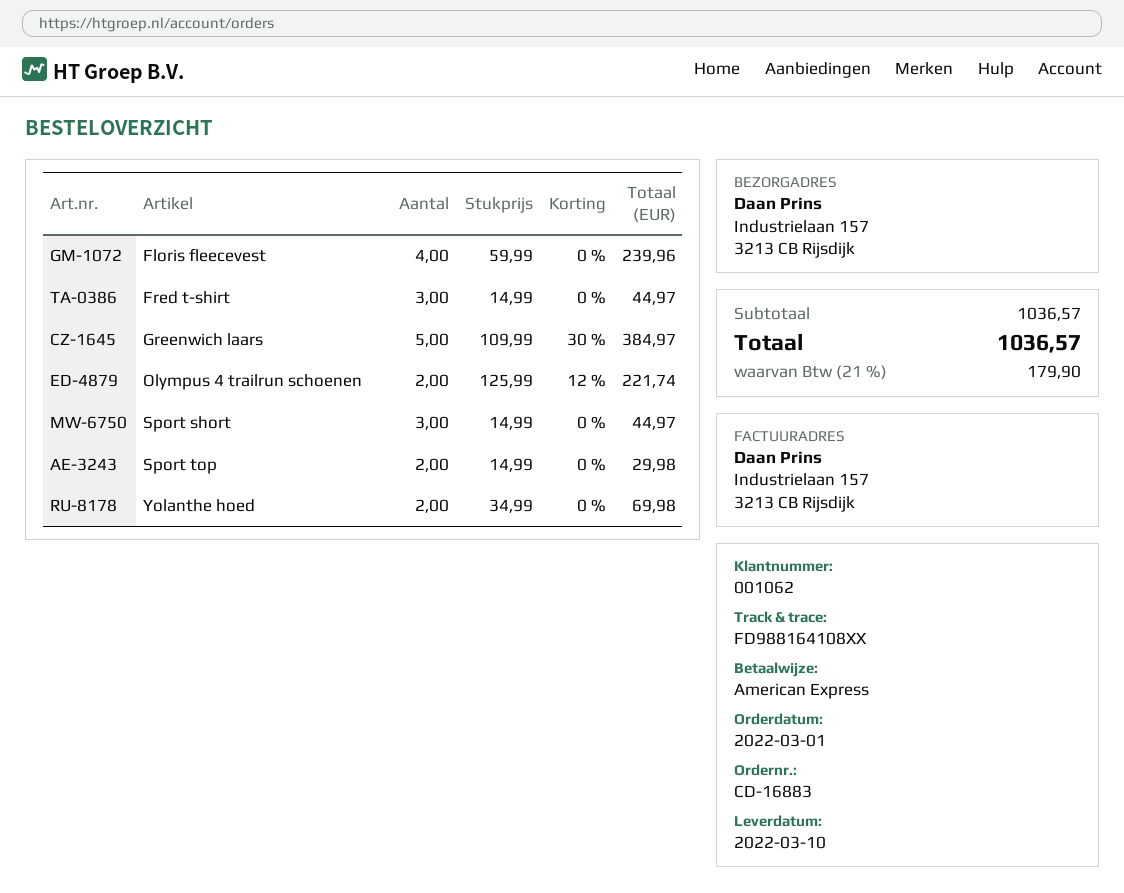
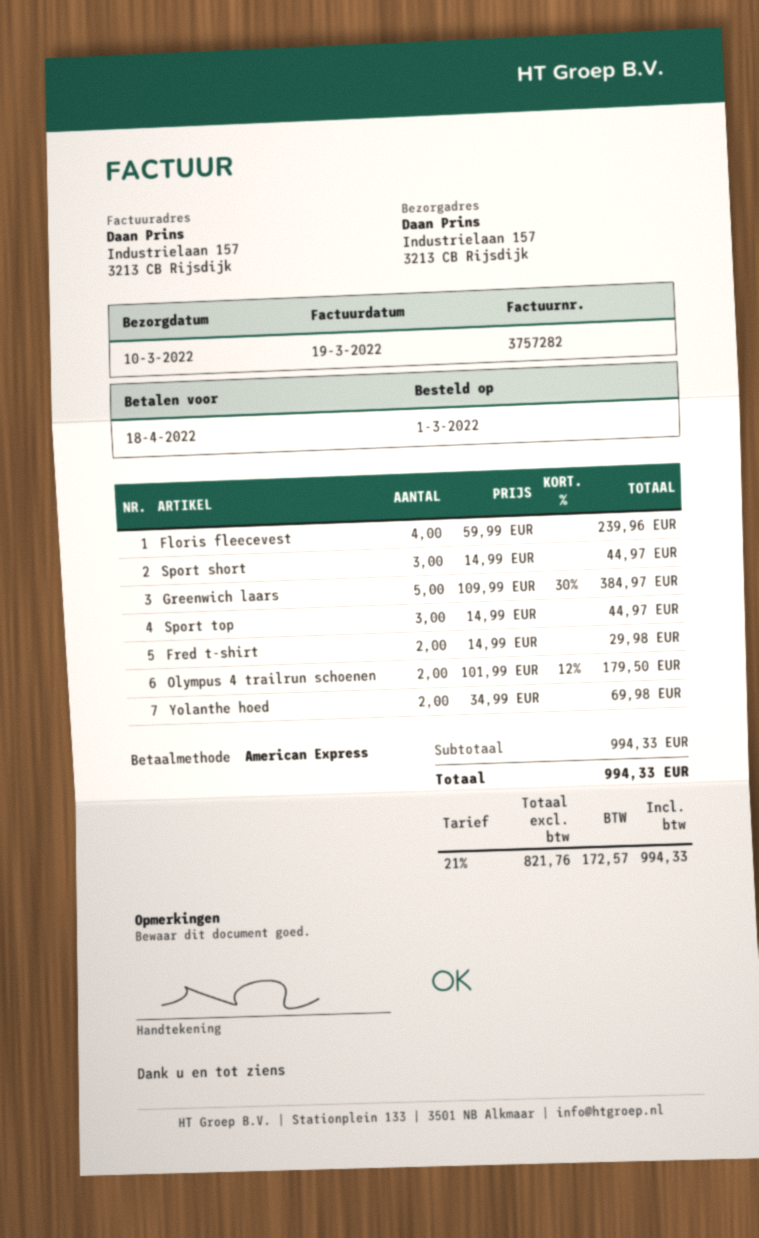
Fred t-shirt: 3 x 14.99 = 44.97 -> 2 x 14.99 = 29.98
Olympus 4 trailrun schoenen: 2 x 125.99 - 12% = 221.74 -> 2 x 101.99 - 12% = 179.50
Sport top: 2 x 14.99 = 29.98 -> 3 x 14.99 = 44.97
subtotal: 1036.57 -> 994.33
tax: 21% = 179.90 -> 21% = 172.57
total: 1036.57 -> 994.33

